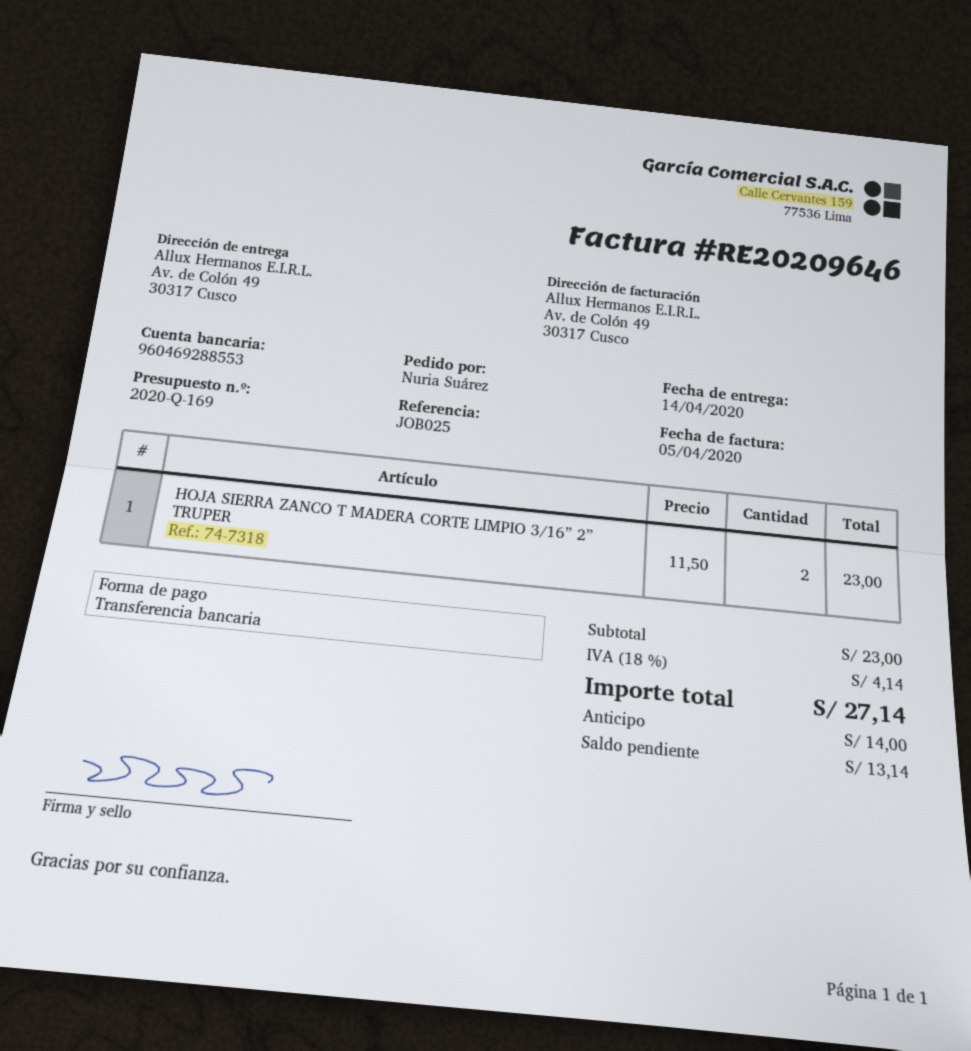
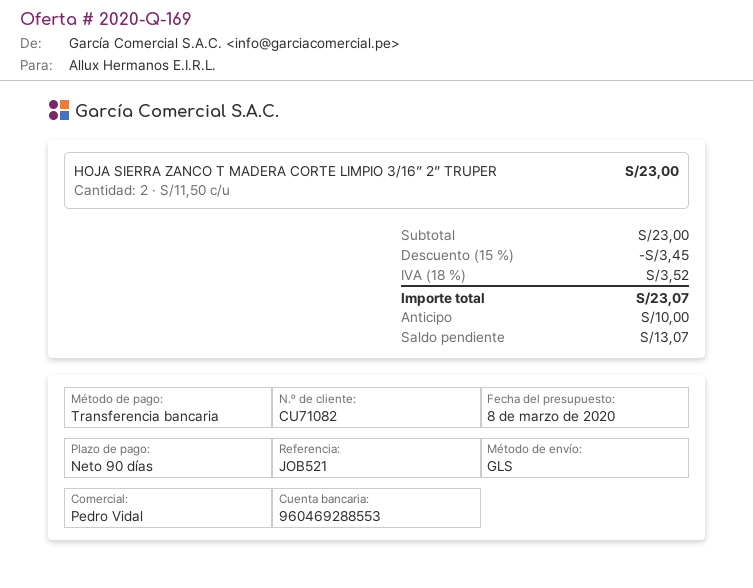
reference: JOB025 -> JOB521
discount: none -> 15% = 3.45
tax: 18% = 4.14 -> 18% = 3.52
total: 27.14 -> 23.07
deposit: 14.00 -> 10.00
balance: 13.14 -> 13.07

